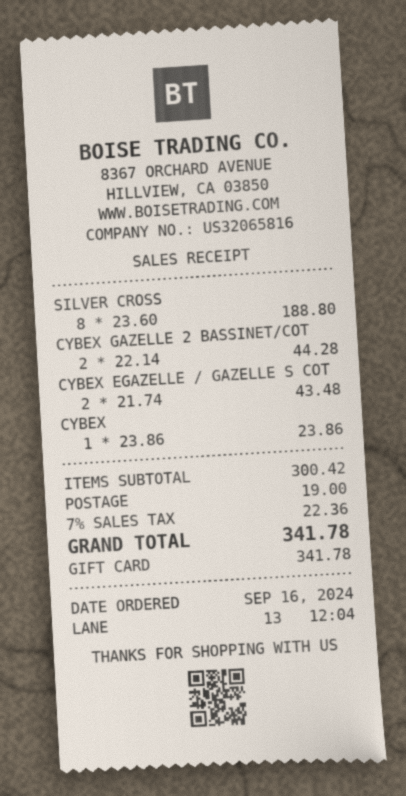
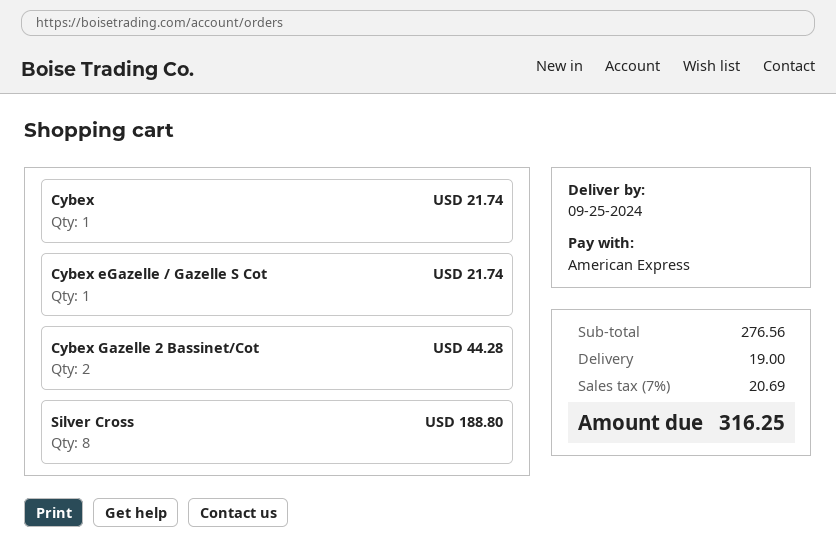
payment method: gift card -> American Express
CYBEX EGAZELLE / GAZELLE S COT: 2 for 43.48 -> 1 for 21.74
CYBEX: 1 for 23.86 -> 1 for 21.74
subtotal: 300.42 -> 276.56
tax: 7% = 22.36 -> 7% = 20.69
total: 341.78 -> 316.25

